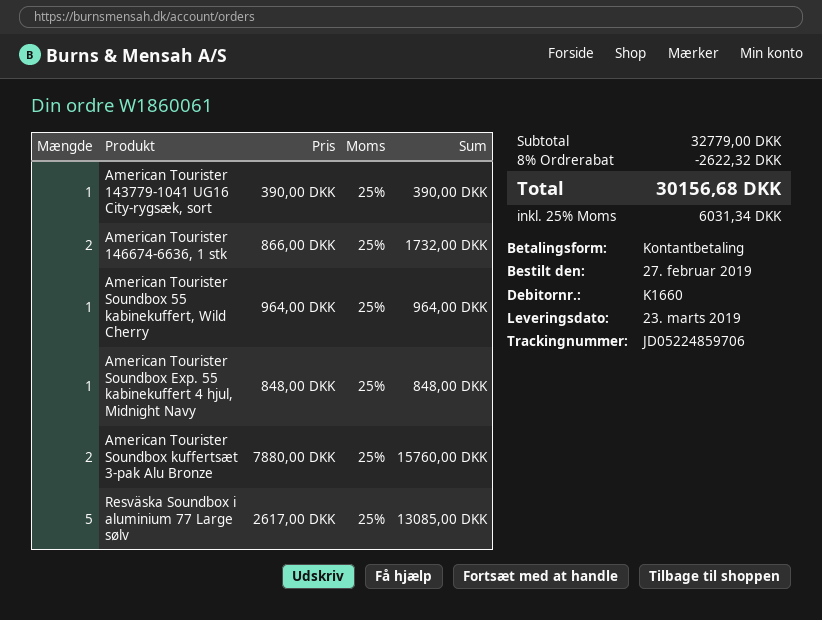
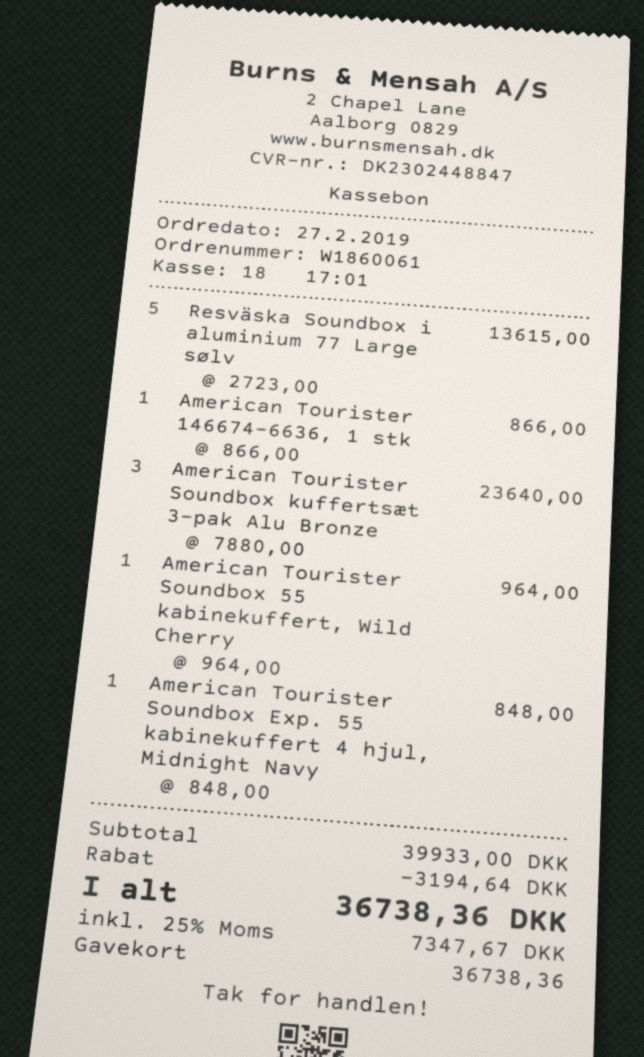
payment method: cash -> gift card
American Tourister 143779-1041 UG16 City-rygsæk, sort: 1 x 390.00 = 390.00 -> none
American Tourister 146674-6636, 1 stk: 2 x 866.00 = 1732.00 -> 1 x 866.00 = 866.00
American Tourister Soundbox kuffertsæt 3-pak Alu Bronze: 2 x 7880.00 = 15760.00 -> 3 x 7880.00 = 23640.00
Resväska Soundbox i aluminium 77 Large sølv: 5 x 2617.00 = 13085.00 -> 5 x 2723.00 = 13615.00
subtotal: 32779.00 -> 39933.00
discount: 2622.32 -> 3194.64
tax: 25% = 6031.34 -> 25% = 7347.67
total: 30156.68 -> 36738.36

